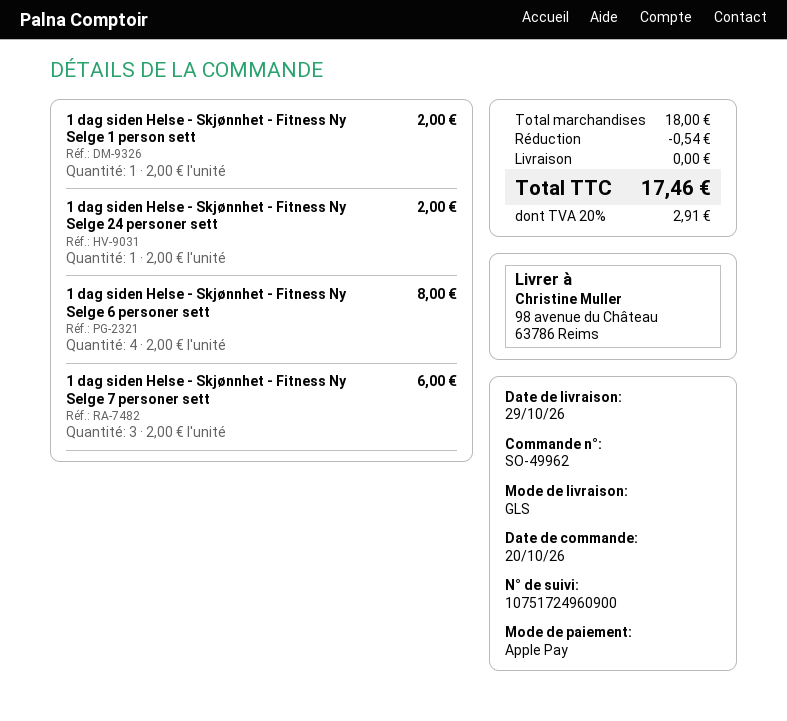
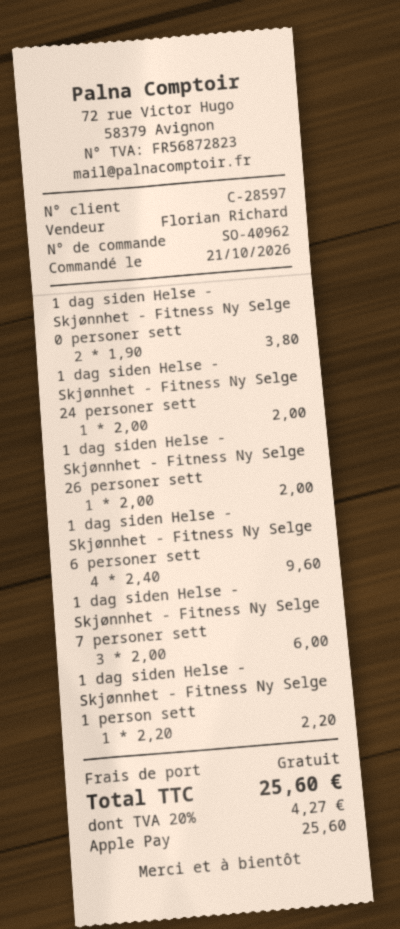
order number: SO-49962 -> SO-40962
order date: 2026-10-20 -> 2026-10-21
1 dag siden Helse - Skjønnhet - Fitness Ny Selge 1 person sett: 1 x 2.00 = 2.00 -> 1 x 2.20 = 2.20
1 dag siden Helse - Skjønnhet - Fitness Ny Selge 6 personer sett: 4 x 2.00 = 8.00 -> 4 x 2.40 = 9.60
1 dag siden Helse - Skjønnhet - Fitness Ny Selge 0 personer sett: none -> 2 x 1.90 = 3.80
1 dag siden Helse - Skjønnhet - Fitness Ny Selge 26 personer sett: none -> 1 x 2.00 = 2.00
discount: 0.54 -> none
tax: 20% = 2.91 -> 20% = 4.27
total: 17.46 -> 25.60

